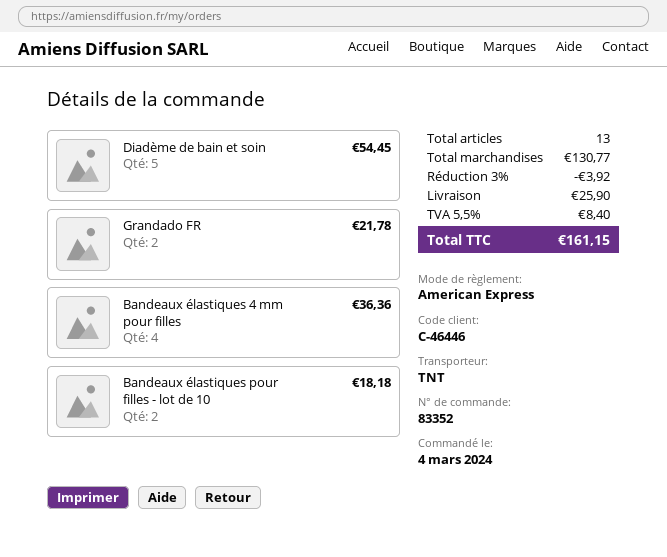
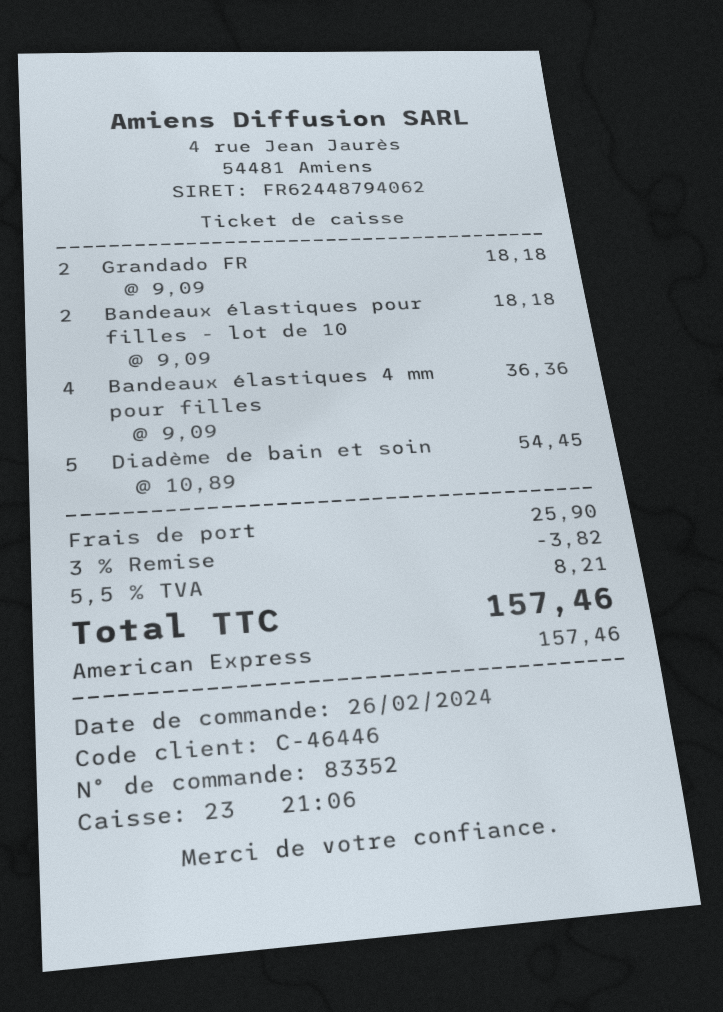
order date: 2024-03-04 -> 2024-02-26
Grandado FR: 2 for 21.78 -> 2 for 18.18
discount: 3% = 3.92 -> 3% = 3.82
tax: 5.5% = 8.40 -> 5.5% = 8.21
total: 161.15 -> 157.46

